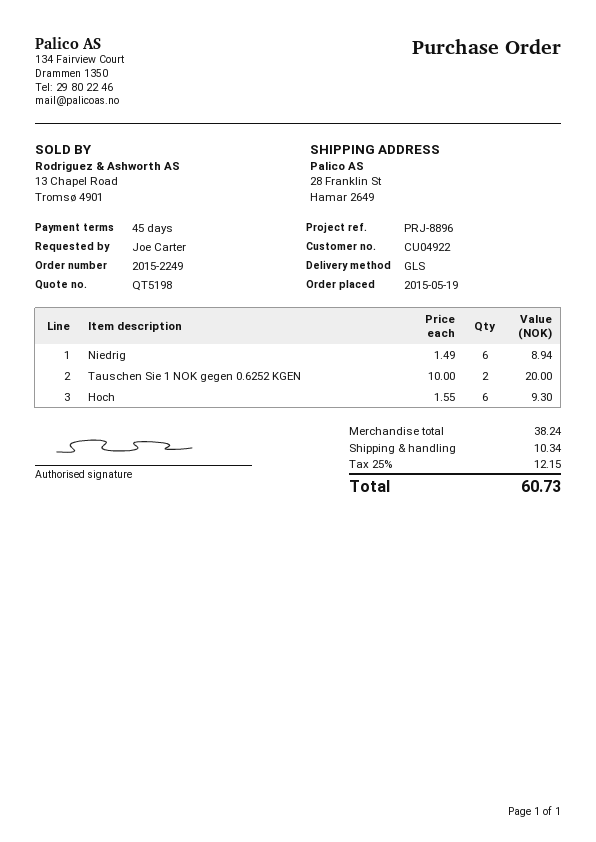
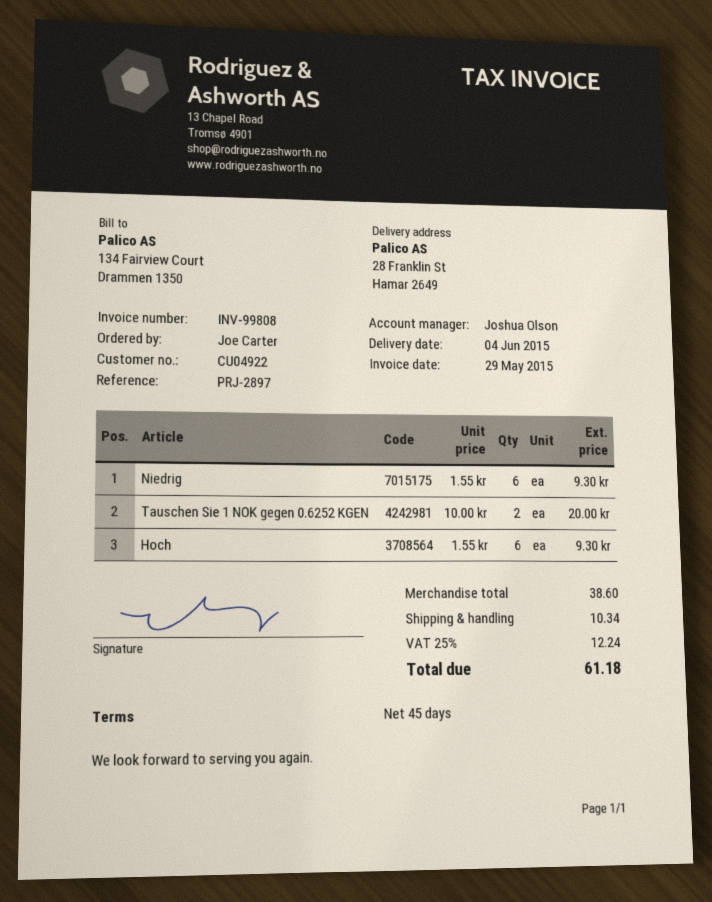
reference: PRJ-8896 -> PRJ-2897
Niedrig: 6 x 1.49 = 8.94 -> 6 x 1.55 = 9.30
subtotal: 38.24 -> 38.60
tax: 25% = 12.15 -> 25% = 12.24
total: 60.73 -> 61.18

